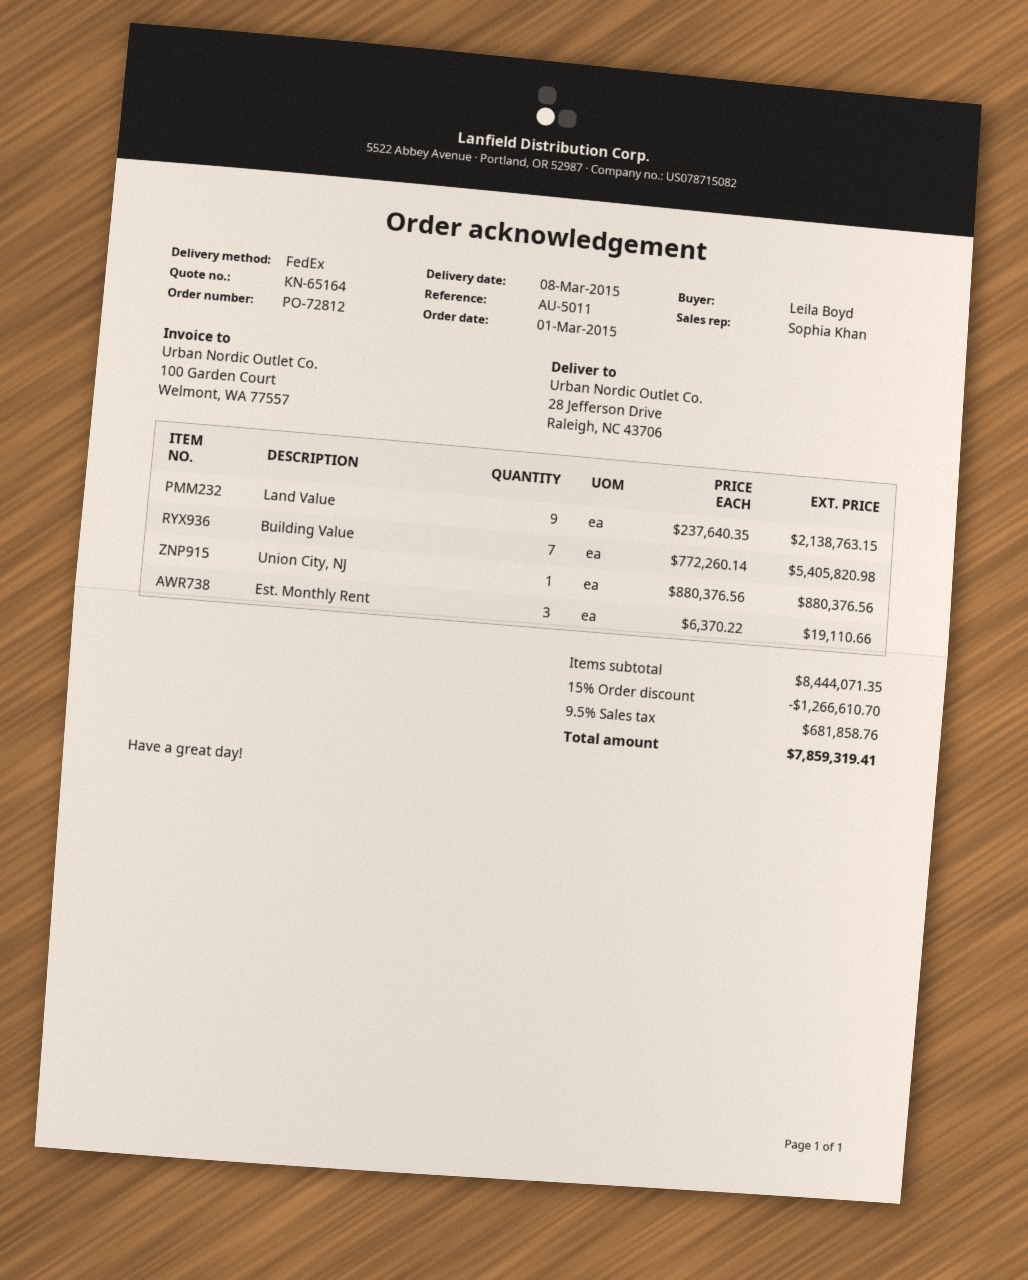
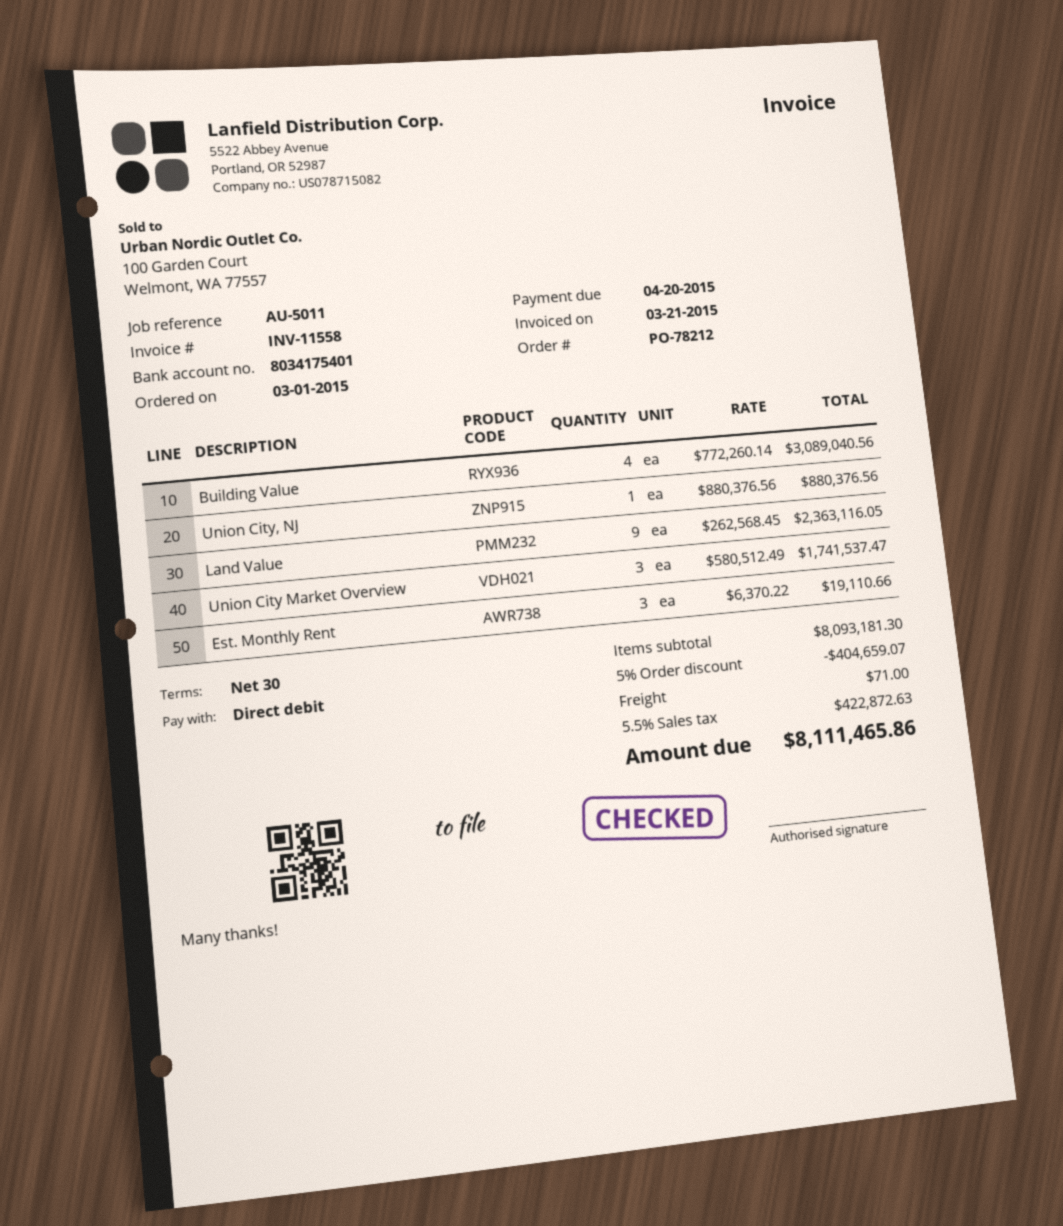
order number: PO-72812 -> PO-78212
Land Value: 9 x 237640.35 = 2138763.15 -> 9 x 262568.45 = 2363116.05
Building Value: 7 x 772260.14 = 5405820.98 -> 4 x 772260.14 = 3089040.56
Union City Market Overview: none -> 3 x 580512.49 = 1741537.47
subtotal: 8444071.35 -> 8093181.30
discount: 15% = 1266610.70 -> 5% = 404659.07
shipping: none -> 71.00
tax: 9.5% = 681858.76 -> 5.5% = 422872.63
total: 7859319.41 -> 8111465.86

